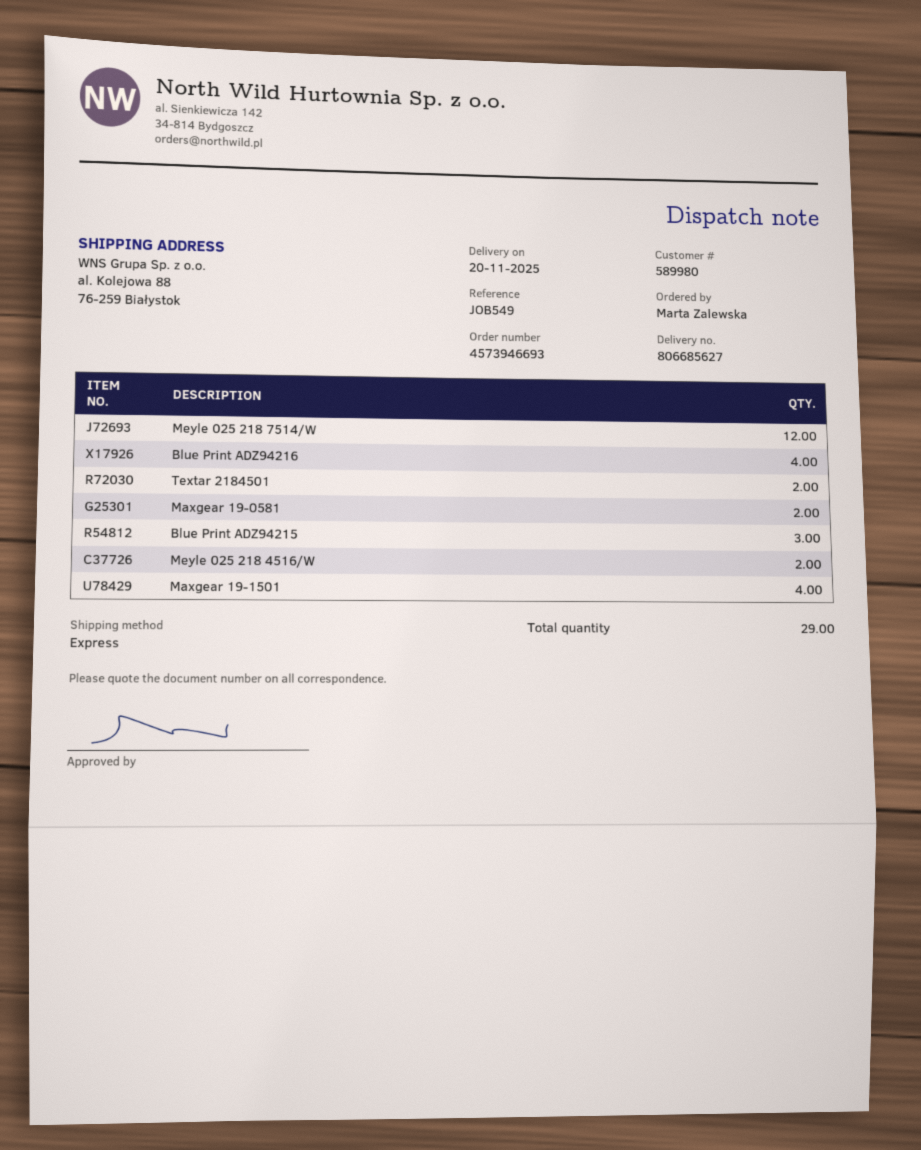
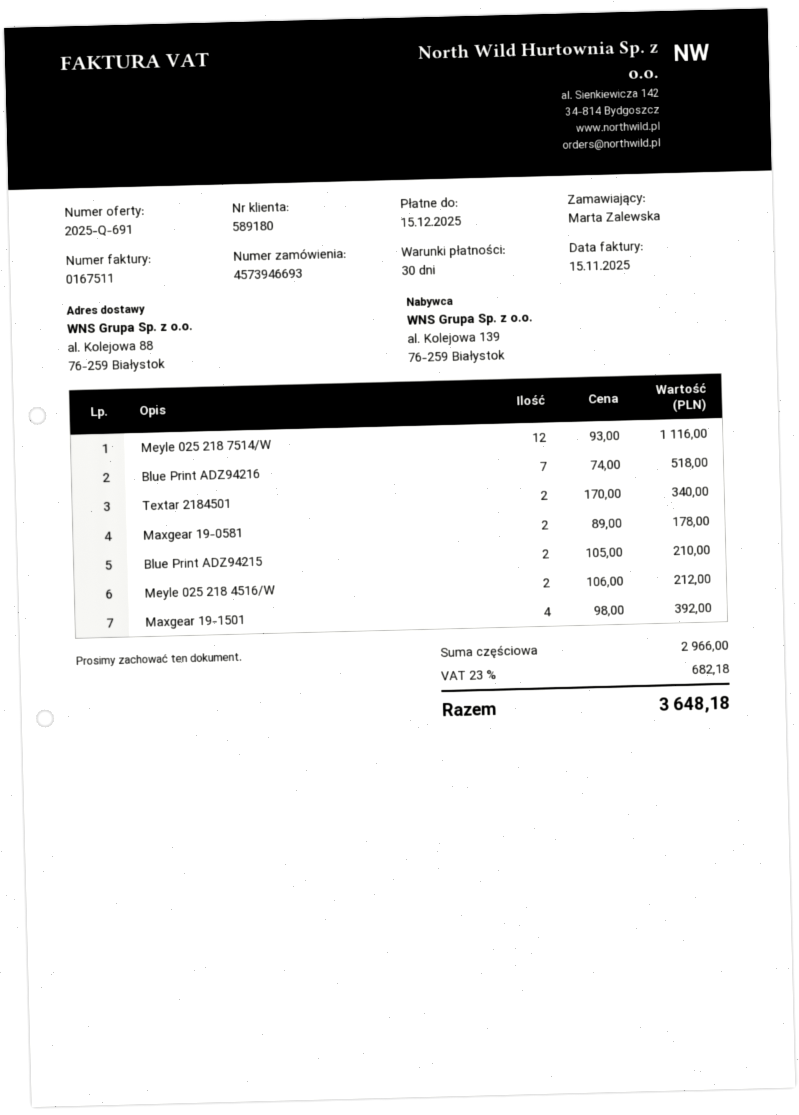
customer number: 589980 -> 589180
Blue Print ADZ94216: 4 -> 7
Blue Print ADZ94215: 3 -> 2

